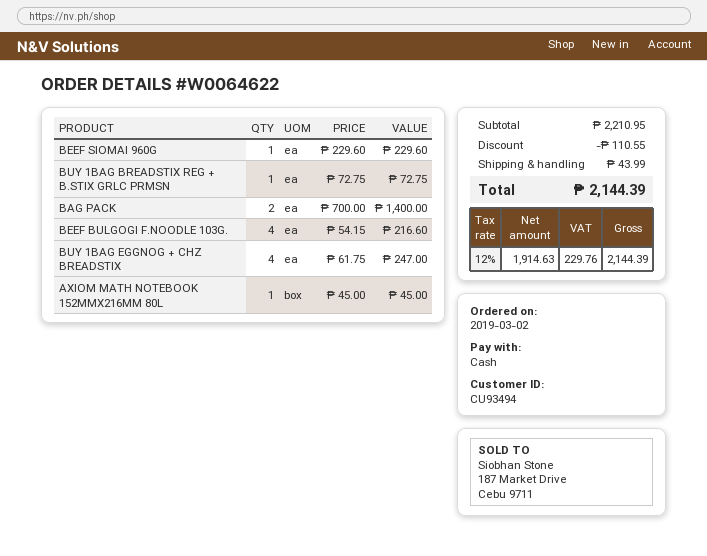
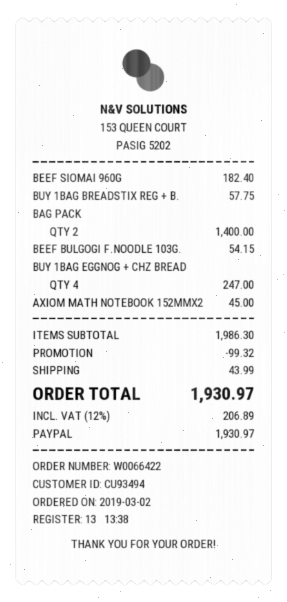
order number: W0064622 -> W0066422
payment method: cash -> PayPal
BEEF SIOMAI 960G: 1 for 229.60 -> 1 for 182.40
BUY 1BAG BREADSTIX REG + B.STIX GRLC PRMSN: 1 for 72.75 -> 1 for 57.75
BEEF BULGOGI F.NOODLE 103G.: 4 for 216.60 -> 1 for 54.15
subtotal: 2210.95 -> 1986.30
discount: 110.55 -> 99.32
tax: 12% = 229.76 -> 12% = 206.89
total: 2144.39 -> 1930.97

